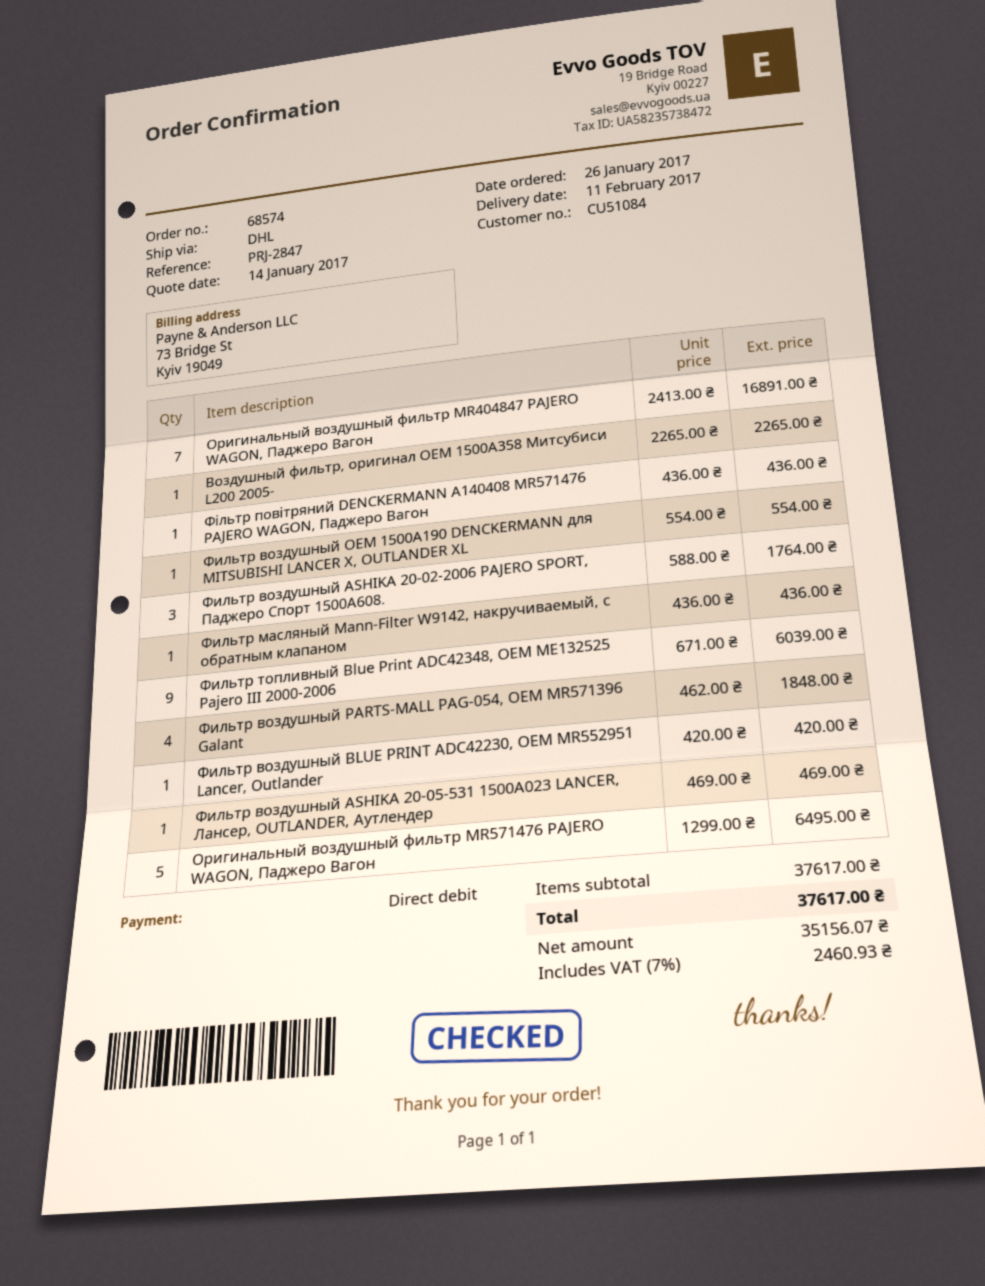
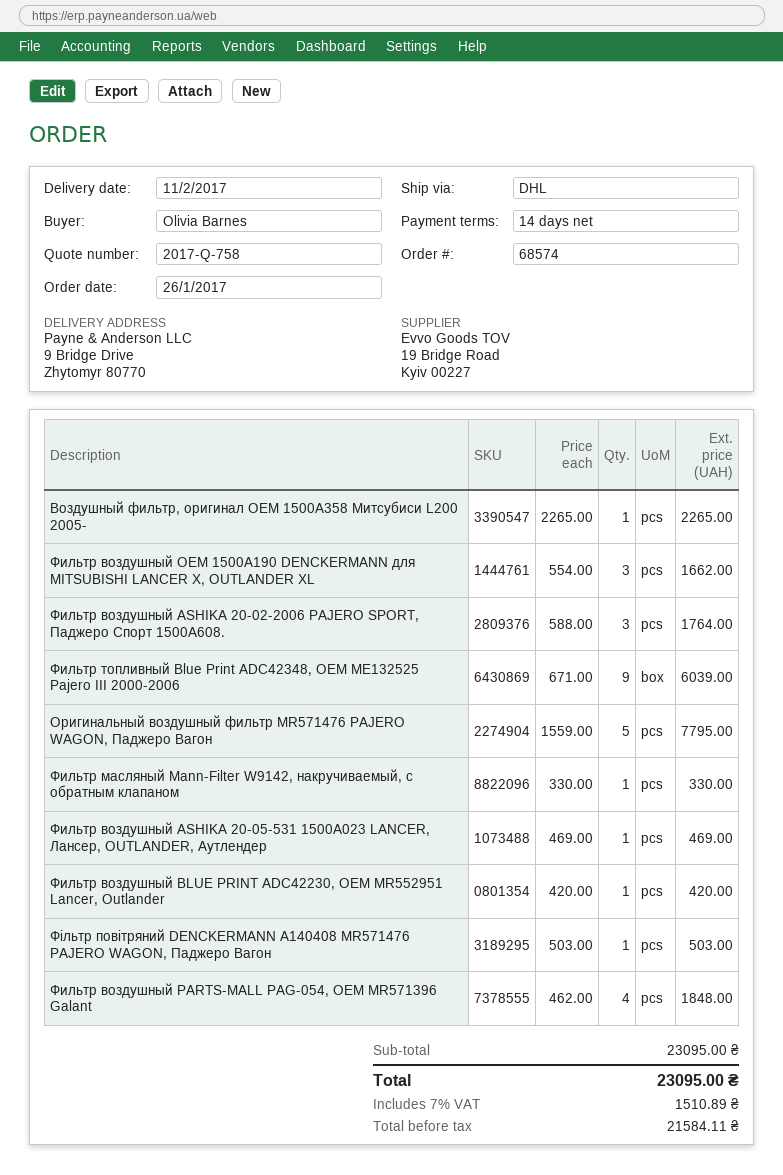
Оригинальный воздушный фильтр MR404847 PAJERO WAGON, Паджеро Вагон: 7 x 2413.00 = 16891.00 -> none
Фільтр повітряний DENCKERMANN A140408 MR571476 PAJERO WAGON, Паджеро Вагон: 1 x 436.00 = 436.00 -> 1 x 503.00 = 503.00
Фильтр воздушный OEM 1500A190 DENCKERMANN для MITSUBISHI LANCER X, OUTLANDER XL: 1 x 554.00 = 554.00 -> 3 x 554.00 = 1662.00
Фильтр масляный Mann-Filter W9142, накручиваемый, с обратным клапаном: 1 x 436.00 = 436.00 -> 1 x 330.00 = 330.00
Оригинальный воздушный фильтр MR571476 PAJERO WAGON, Паджеро Вагон: 5 x 1299.00 = 6495.00 -> 5 x 1559.00 = 7795.00
subtotal: 37617.00 -> 23095.00
net: 35156.07 -> 21584.11
tax: 7% = 2460.93 -> 7% = 1510.89
total: 37617.00 -> 23095.00

